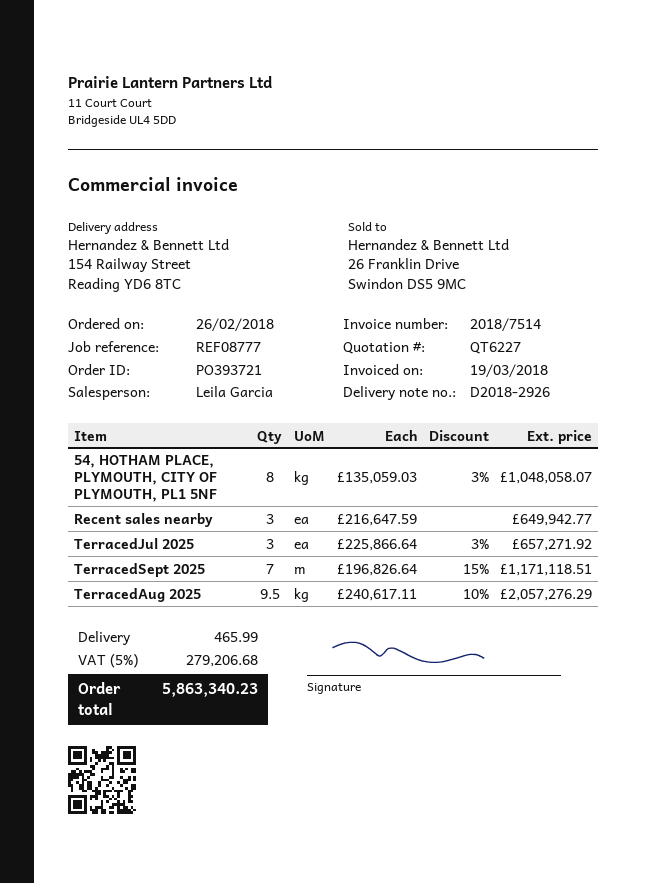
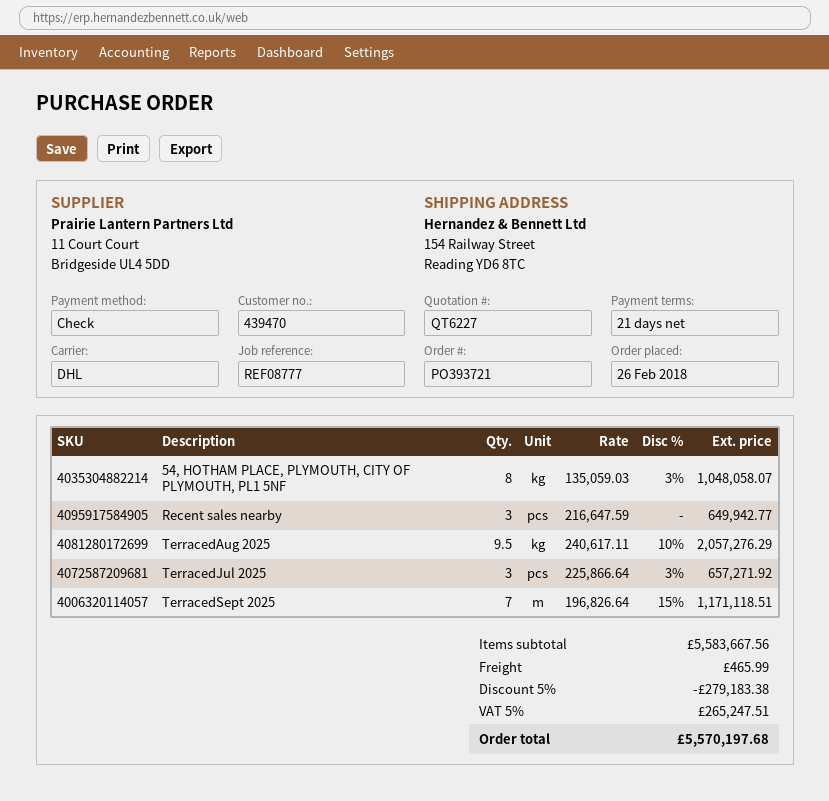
discount: none -> 5% = 279183.38
tax: 5% = 279206.68 -> 5% = 265247.51
total: 5863340.23 -> 5570197.68

